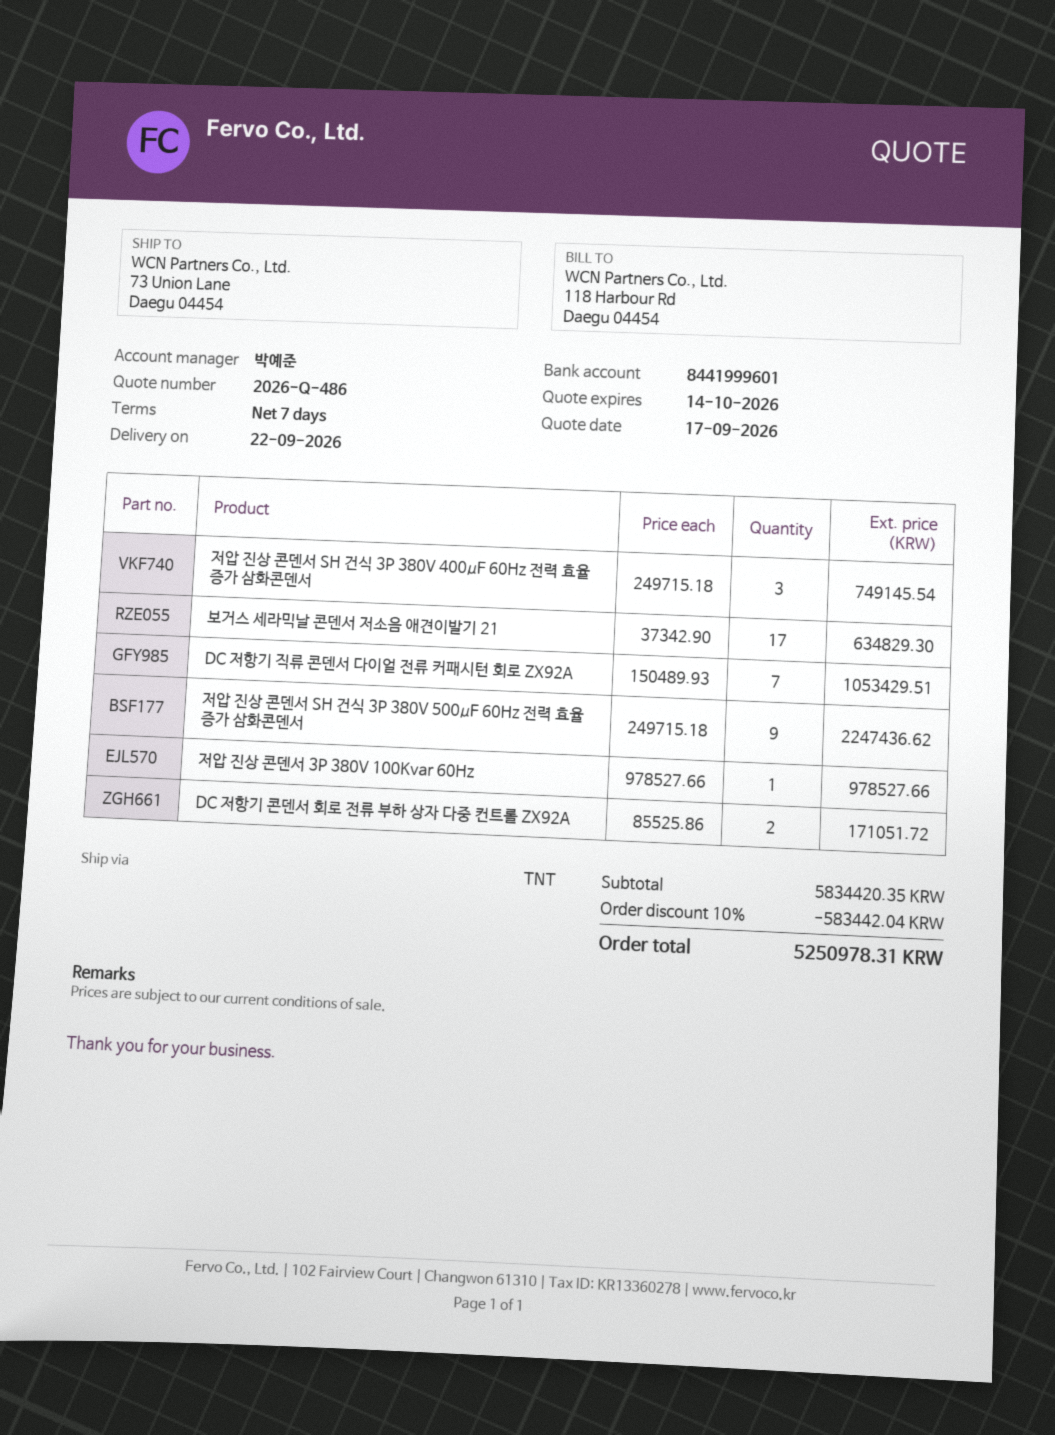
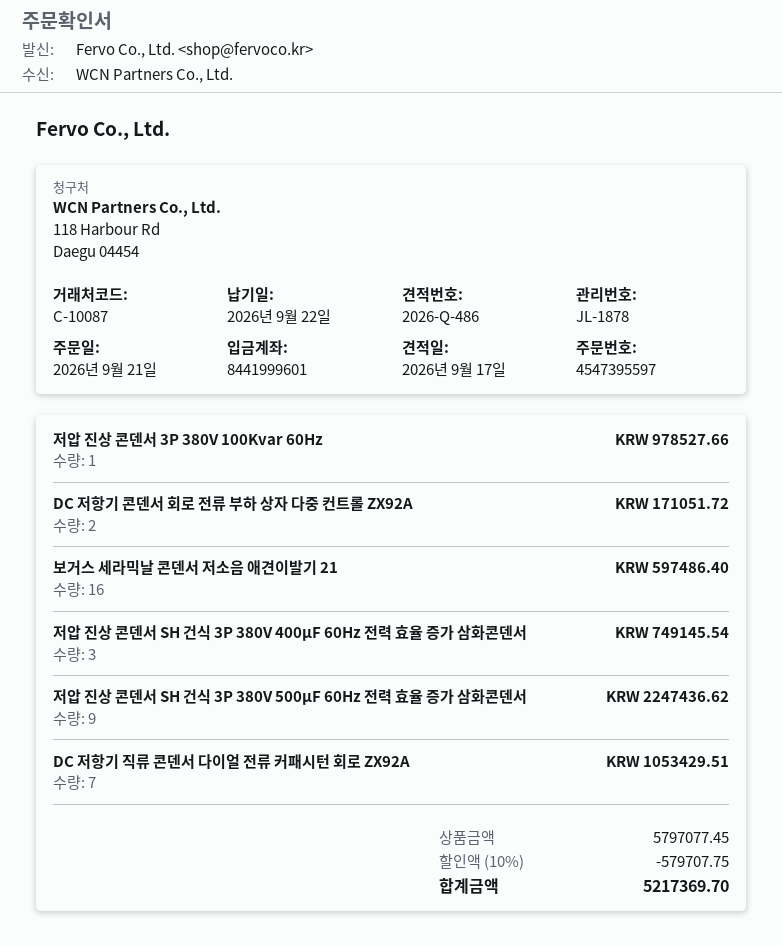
보거스 세라믹날 콘덴서 저소음 애견이발기 21: 17 for 634829.30 -> 16 for 597486.40
subtotal: 5834420.35 -> 5797077.45
discount: 10% = 583442.04 -> 10% = 579707.75
total: 5250978.31 -> 5217369.70

